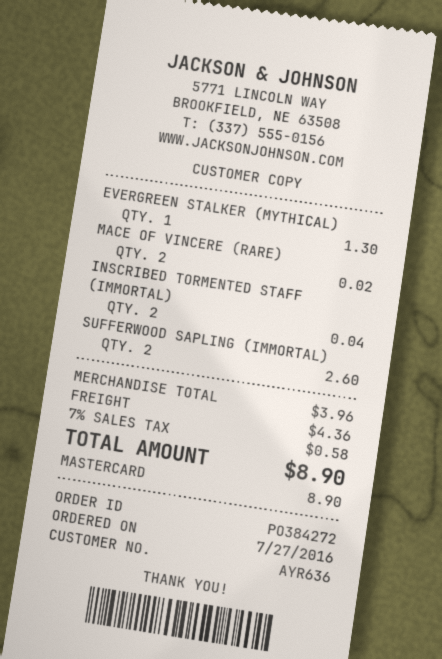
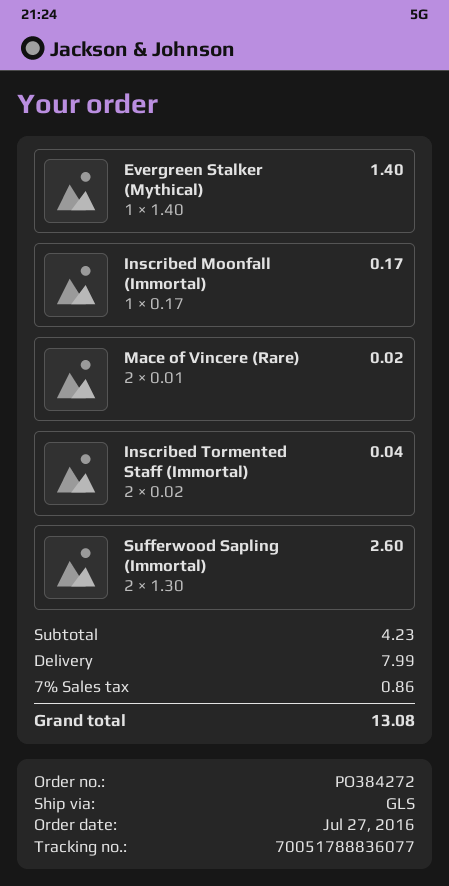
EVERGREEN STALKER (MYTHICAL): 1 for 1.30 -> 1 for 1.40
Inscribed Moonfall (Immortal): none -> 1 for 0.17
subtotal: 3.96 -> 4.23
shipping: 4.36 -> 7.99
tax: 7% = 0.58 -> 7% = 0.86
total: 8.90 -> 13.08

